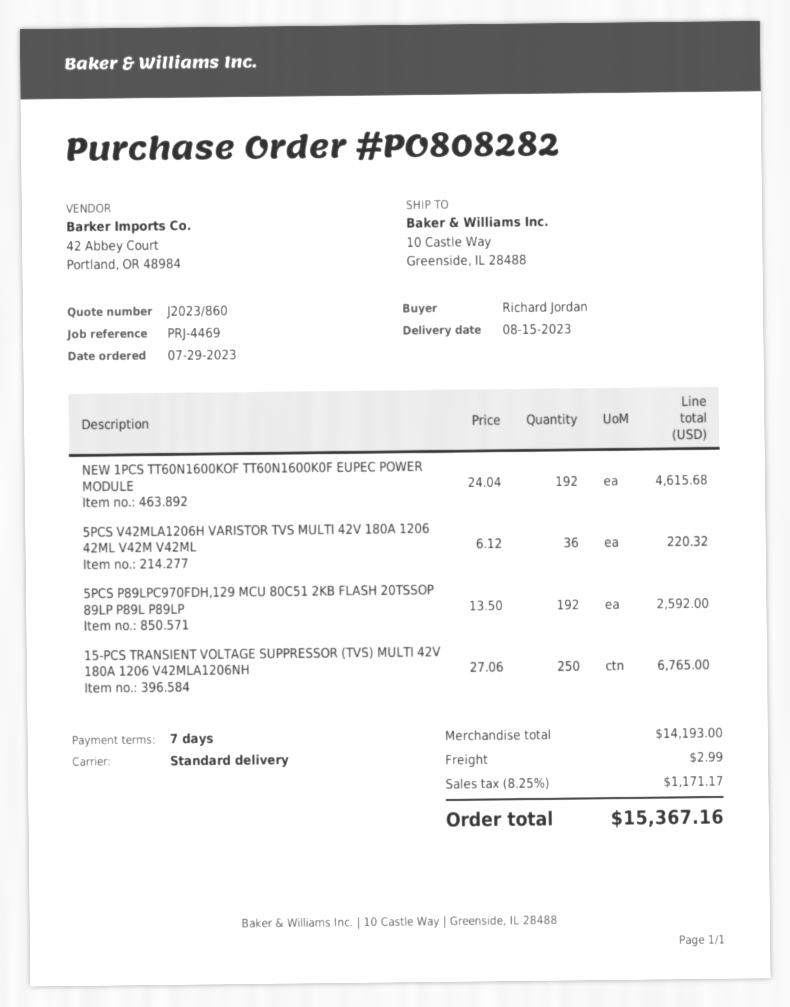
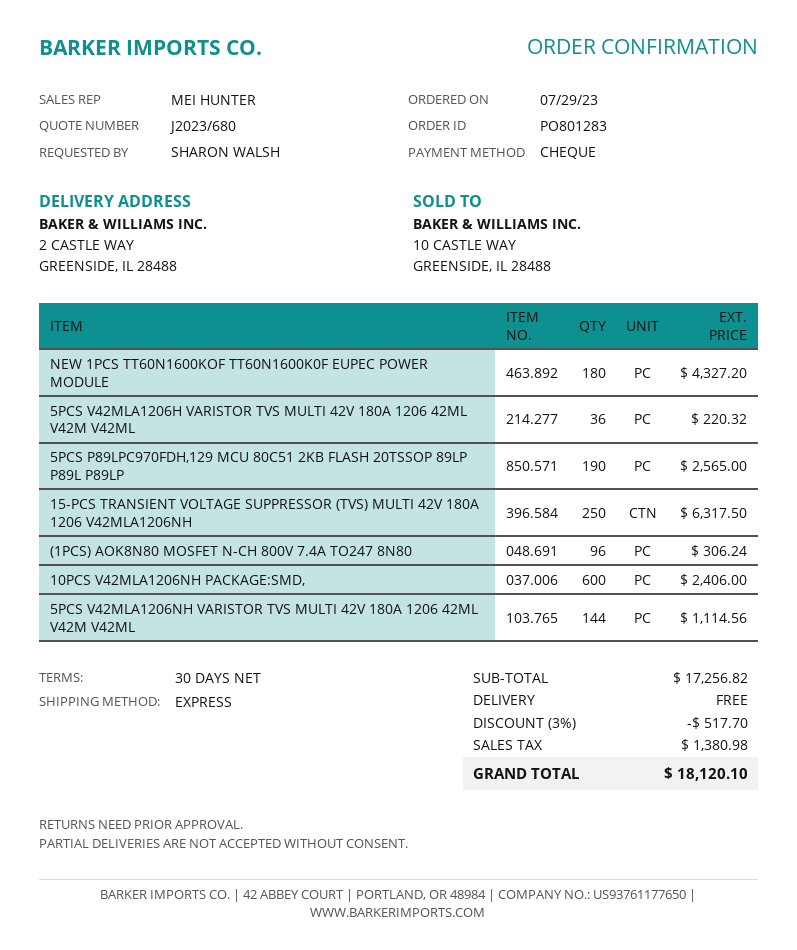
quote number: J2023/860 -> J2023/680
order number: PO808282 -> PO801283
payment terms: 7 days -> 30 days
ordered by: Richard Jordan -> SHARON WALSH
shipping method: standard -> express
ship to: 10 Castle Way, Greenside, IL 28488 -> 2 CASTLE WAY, GREENSIDE, IL 28488
NEW 1PCS TT60N1600KOF TT60N1600K0F EUPEC POWER MODULE: 192 for 4615.68 -> 180 for 4327.20
5PCS P89LPC970FDH,129 MCU 80C51 2KB FLASH 20TSSOP 89LP P89L P89LP: 192 for 2592.00 -> 190 for 2565.00
15-PCS TRANSIENT VOLTAGE SUPPRESSOR (TVS) MULTI 42V 180A 1206 V42MLA1206NH: 250 for 6765.00 -> 250 for 6317.50
(1PCS) AOK8N80 MOSFET N-CH 800V 7.4A TO247 8N80: none -> 96 for 306.24
10PCS V42MLA1206NH PACKAGE:SMD,: none -> 600 for 2406.00
5PCS V42MLA1206NH VARISTOR TVS MULTI 42V 180A 1206 42ML V42M V42ML: none -> 144 for 1114.56
subtotal: 14193.00 -> 17256.82
discount: none -> 3% = 517.70
shipping: 2.99 -> 0.00
tax: 1171.17 -> 1380.98
total: 15367.16 -> 18120.10

